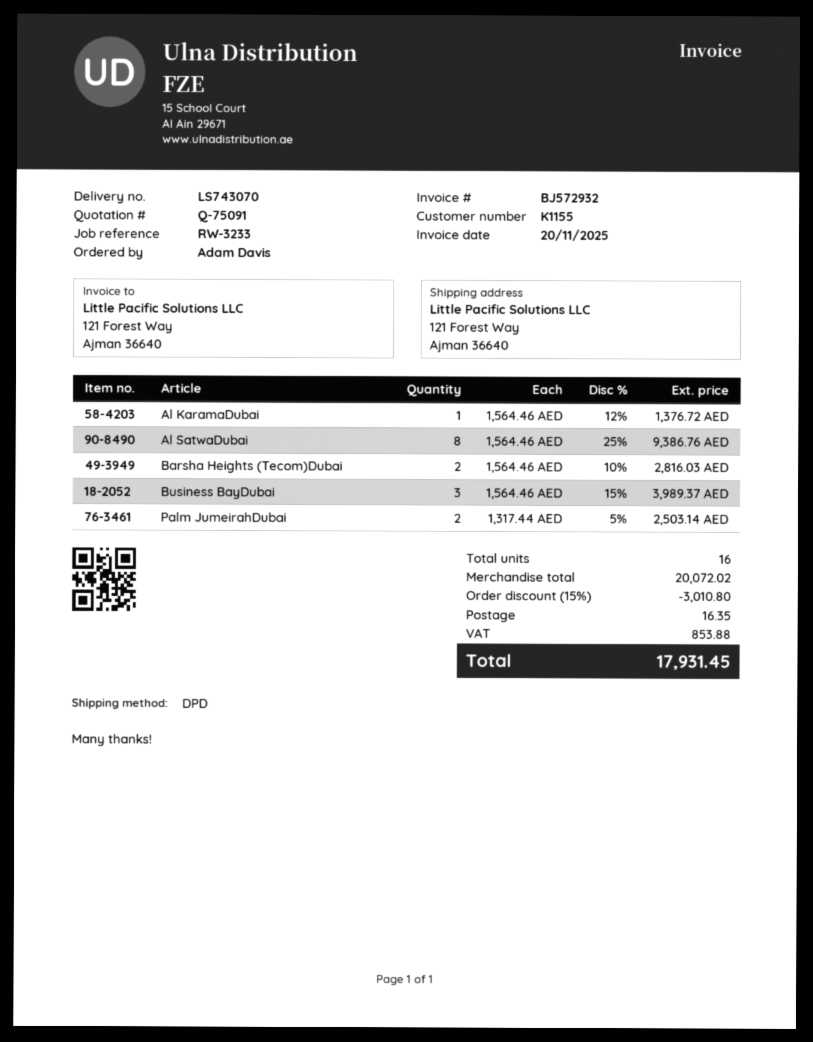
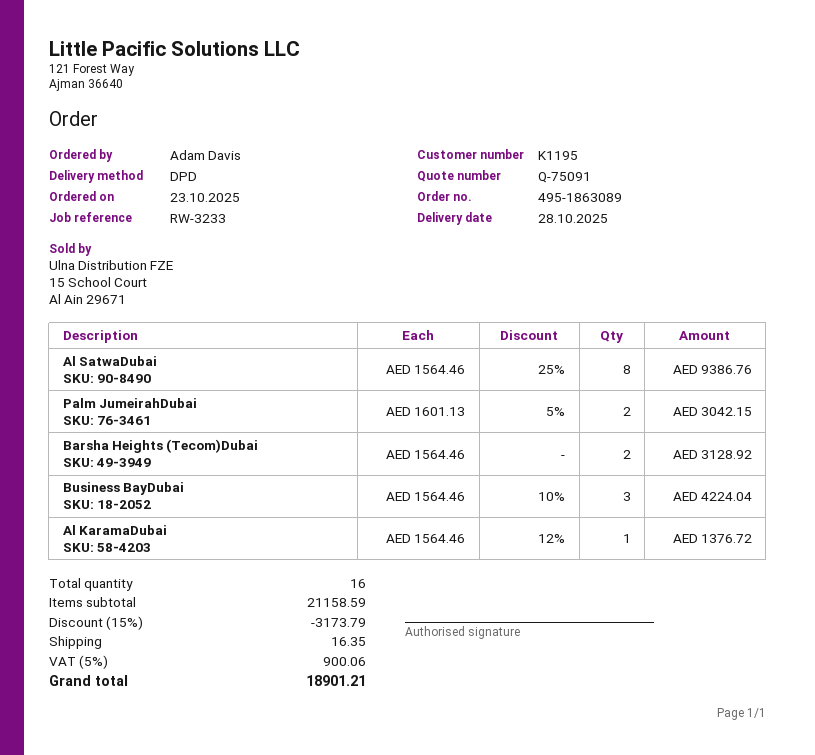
customer number: K1155 -> K1195
Barsha Heights (Tecom)Dubai: 2 x 1564.46 - 10% = 2816.03 -> 2 x 1564.46 = 3128.92
Business BayDubai: 3 x 1564.46 - 15% = 3989.37 -> 3 x 1564.46 - 10% = 4224.04
Palm JumeirahDubai: 2 x 1317.44 - 5% = 2503.14 -> 2 x 1601.13 - 5% = 3042.15
subtotal: 20072.02 -> 21158.59
discount: 15% = 3010.80 -> 15% = 3173.79
tax: 853.88 -> 900.06
total: 17931.45 -> 18901.21

